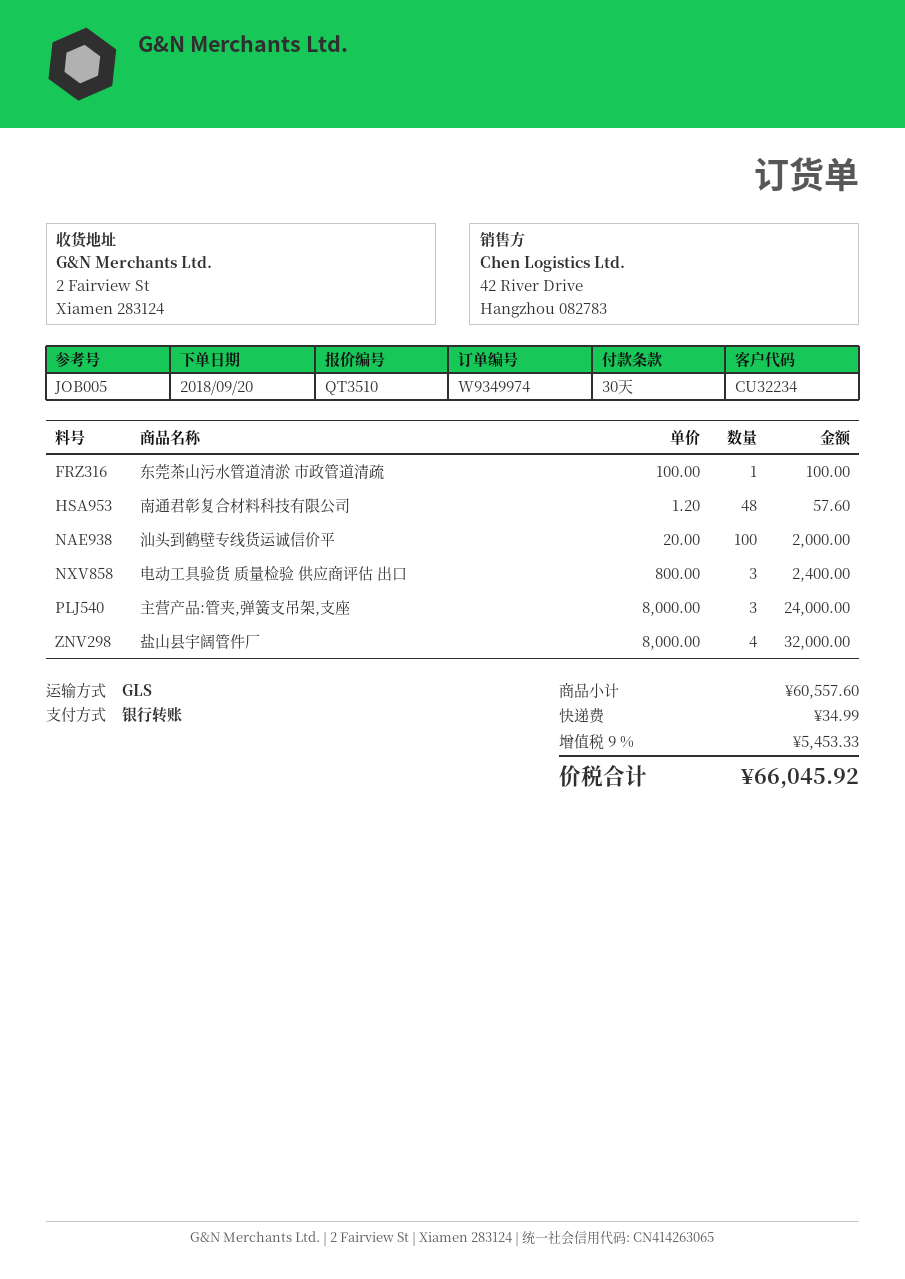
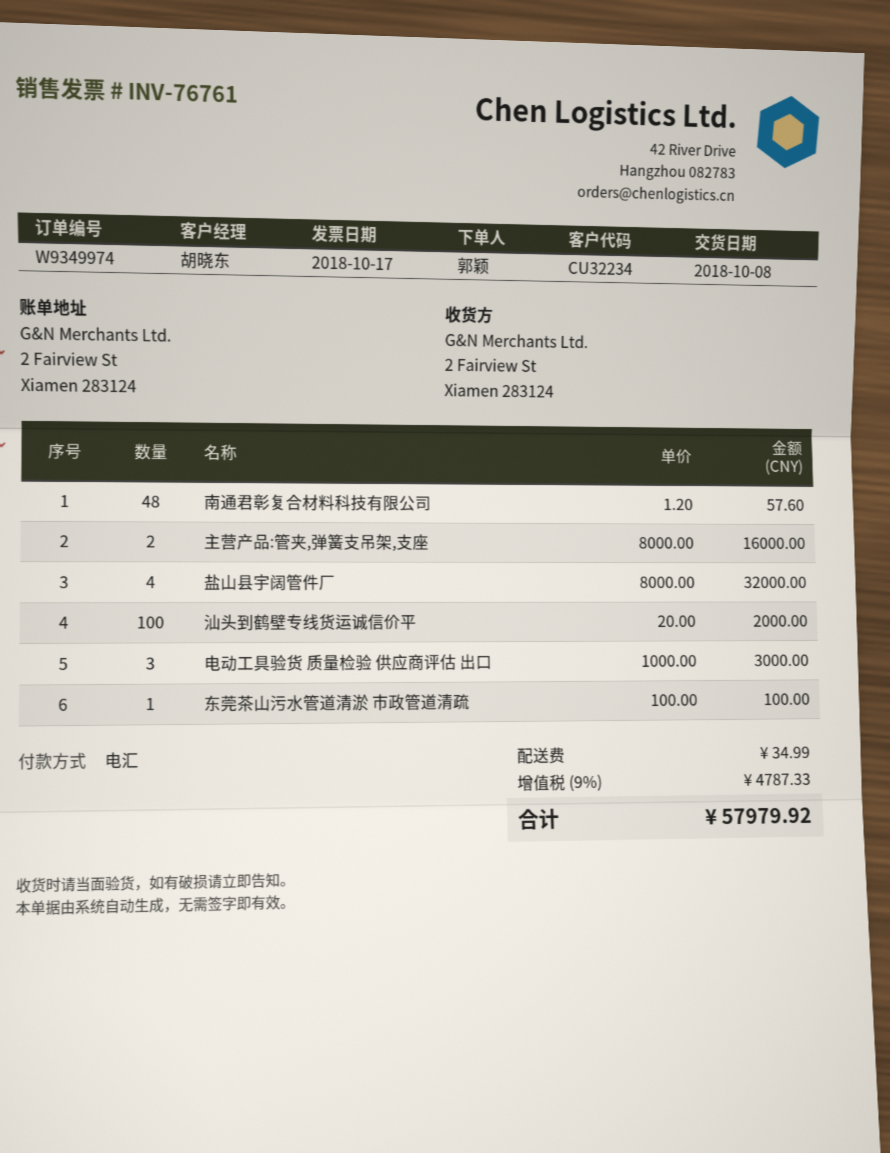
电动工具验货 质量检验 供应商评估 出口: 3 x 800.00 = 2400.00 -> 3 x 1000.00 = 3000.00
主营产品:管夹,弹簧支吊架,支座: 3 x 8000.00 = 24000.00 -> 2 x 8000.00 = 16000.00
tax: 9% = 5453.33 -> 9% = 4787.33
total: 66045.92 -> 57979.92

